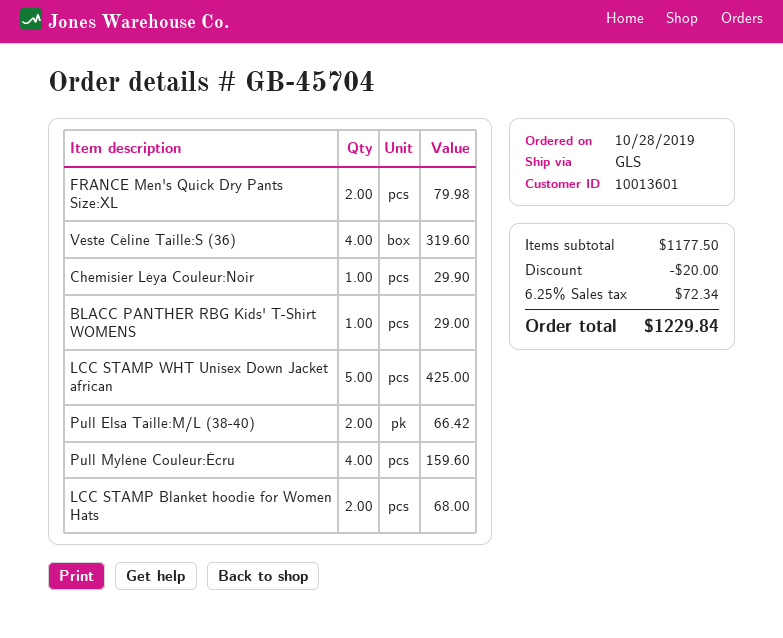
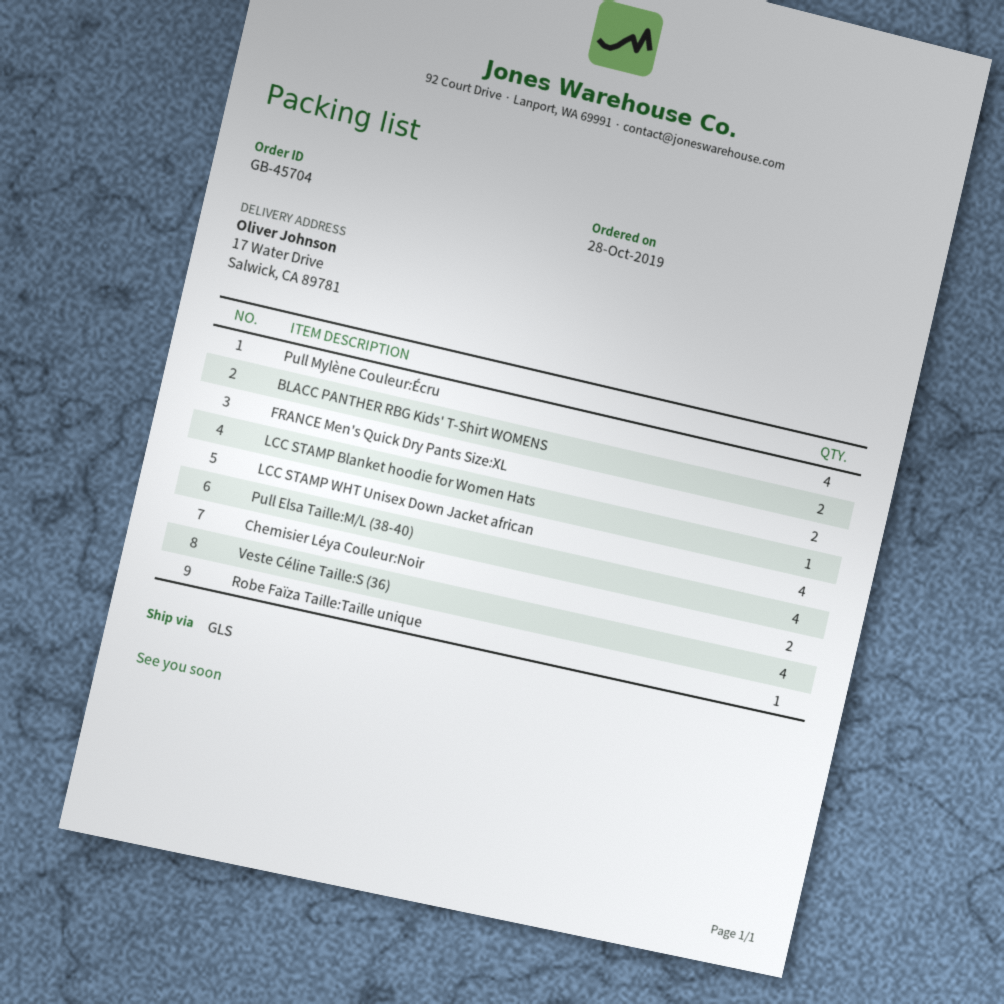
Chemisier Léya Couleur:Noir: 1 -> 2
BLACC PANTHER RBG Kids' T-Shirt WOMENS: 1 -> 2
LCC STAMP WHT Unisex Down Jacket african: 5 -> 4
Pull Elsa Taille:M/L (38-40): 2 -> 4
LCC STAMP Blanket hoodie for Women Hats: 2 -> 1
Robe Faïza Taille:Taille unique: none -> 1

